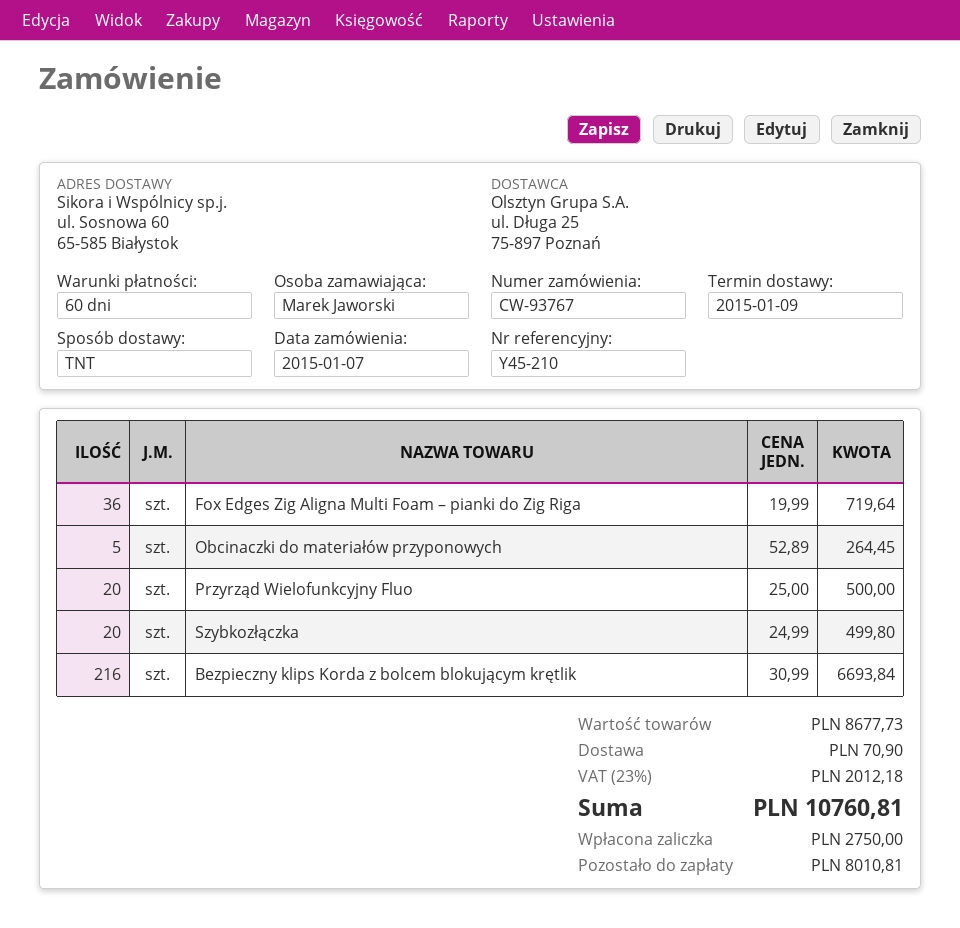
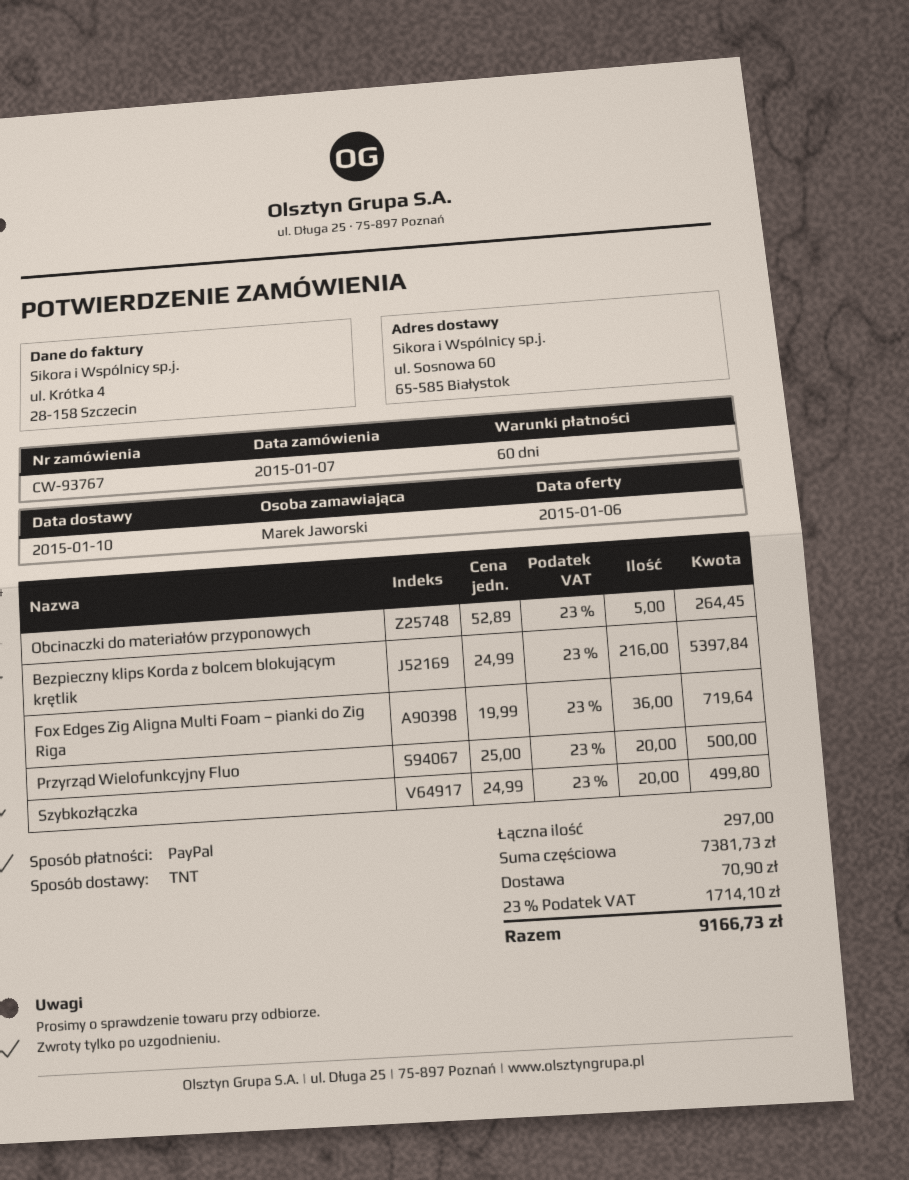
delivery date: 2015-01-09 -> 2015-01-10
Bezpieczny klips Korda z bolcem blokującym krętlik: 216 x 30.99 = 6693.84 -> 216 x 24.99 = 5397.84
subtotal: 8677.73 -> 7381.73
tax: 23% = 2012.18 -> 23% = 1714.10
total: 10760.81 -> 9166.73

